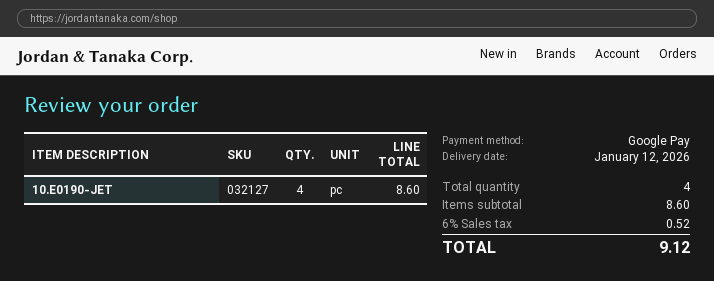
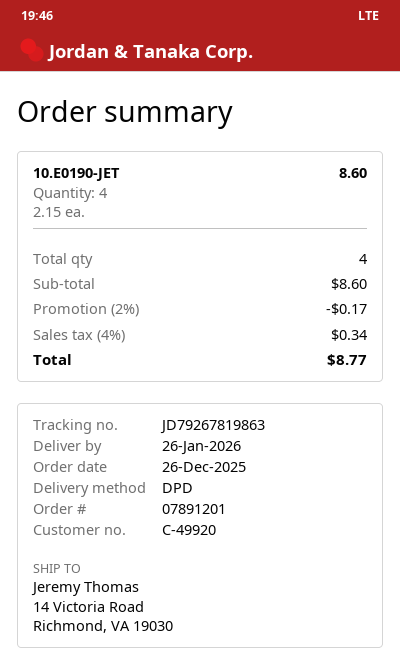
delivery date: 2026-01-12 -> 2026-01-26
discount: none -> 2% = 0.17
tax: 6% = 0.52 -> 4% = 0.34
total: 9.12 -> 8.77

